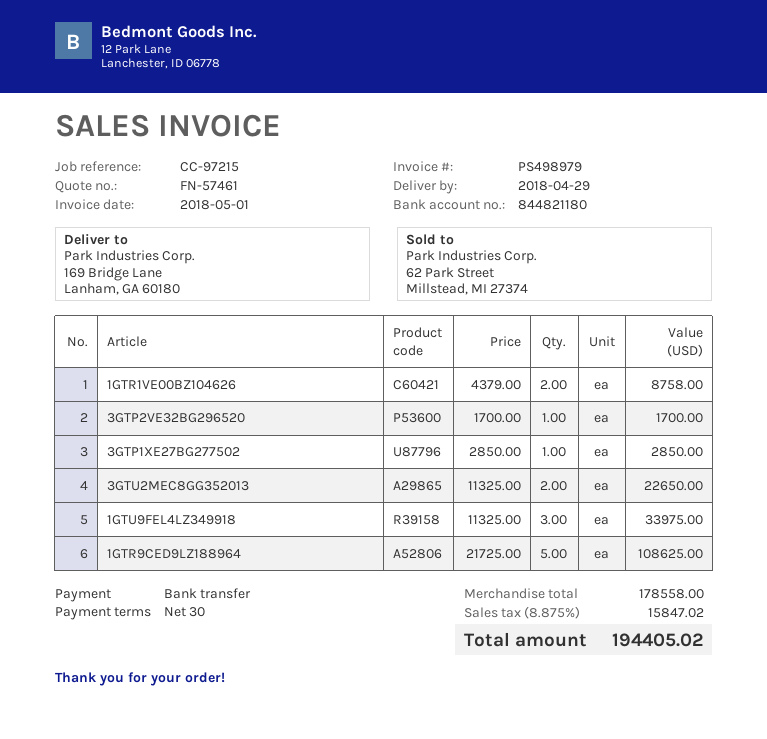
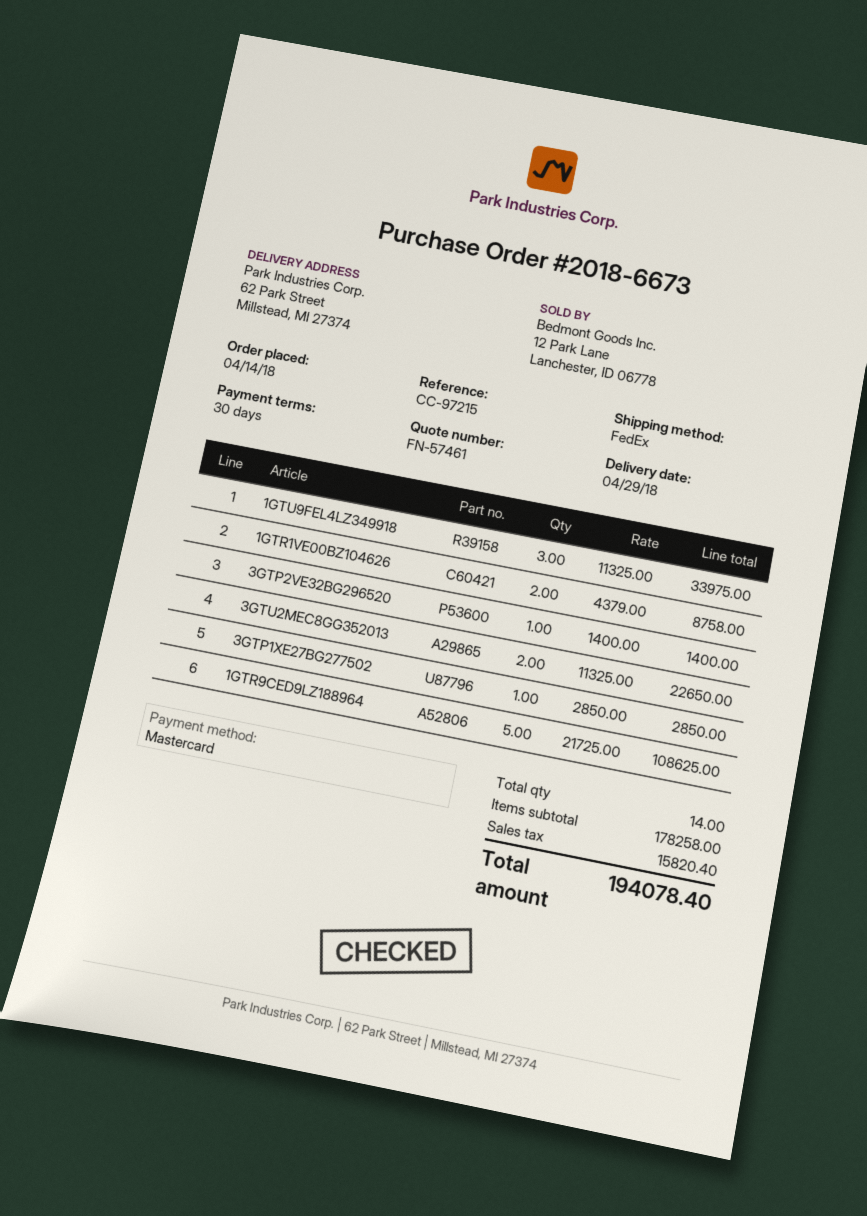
payment method: bank transfer -> Mastercard
ship to: 169 Bridge Lane, Lanham, GA 60180 -> 62 Park Street, Millstead, MI 27374
3GTP2VE32BG296520: 1 x 1700.00 = 1700.00 -> 1 x 1400.00 = 1400.00
subtotal: 178558.00 -> 178258.00
tax: 15847.02 -> 15820.40
total: 194405.02 -> 194078.40

